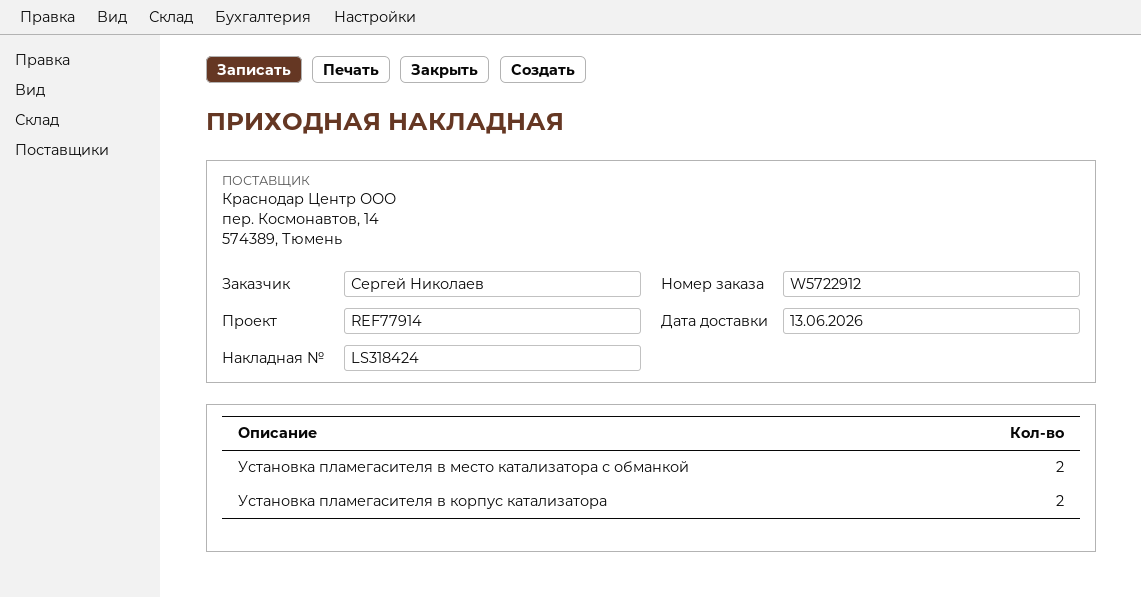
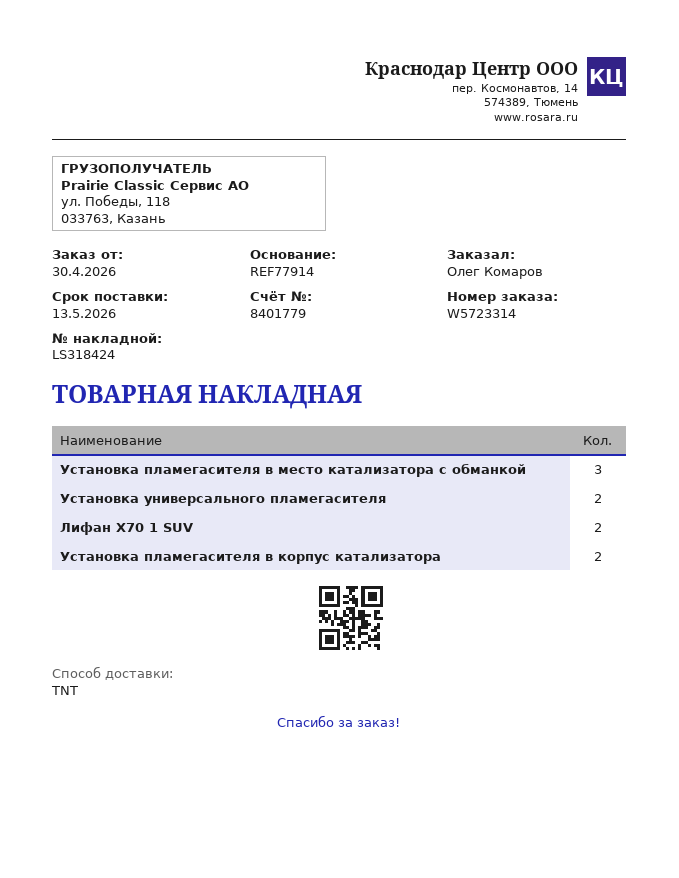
order number: W5722912 -> W5723314
delivery date: 2026-06-13 -> 2026-05-13
ordered by: Сергей Николаев -> Олег Комаров
Установка пламегасителя в место катализатора с обманкой: 2 -> 3
Установка универсального пламегасителя: none -> 2
Лифан X70 1 SUV: none -> 2

